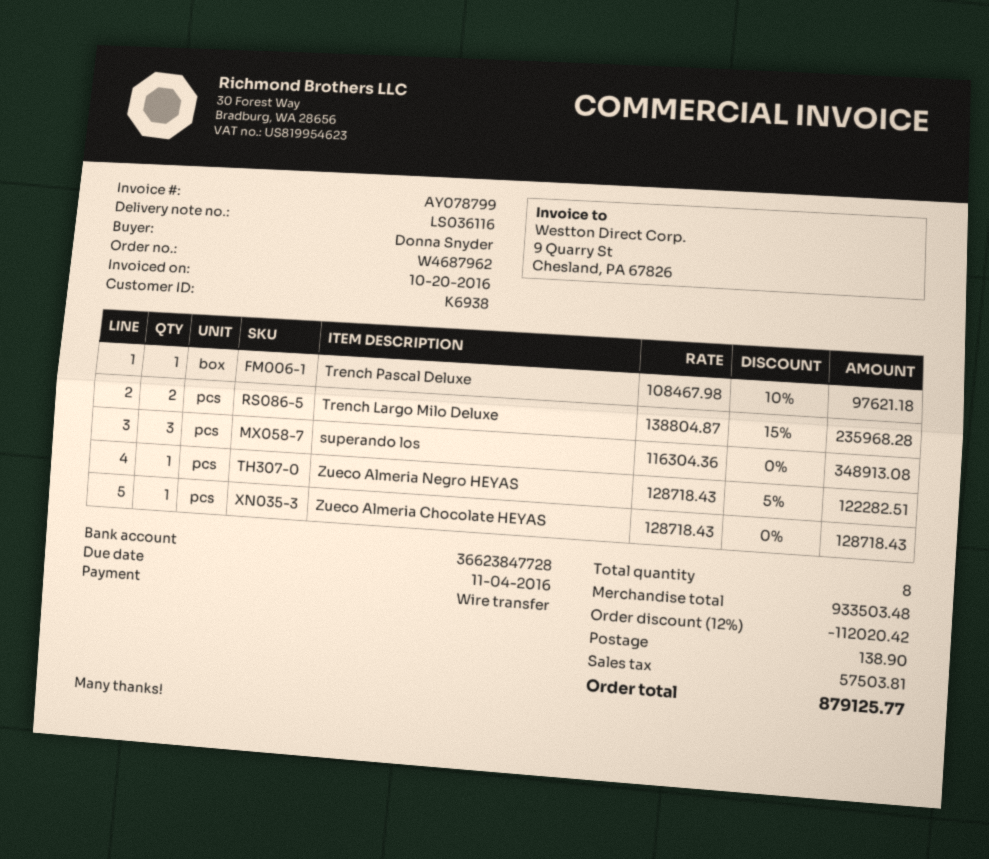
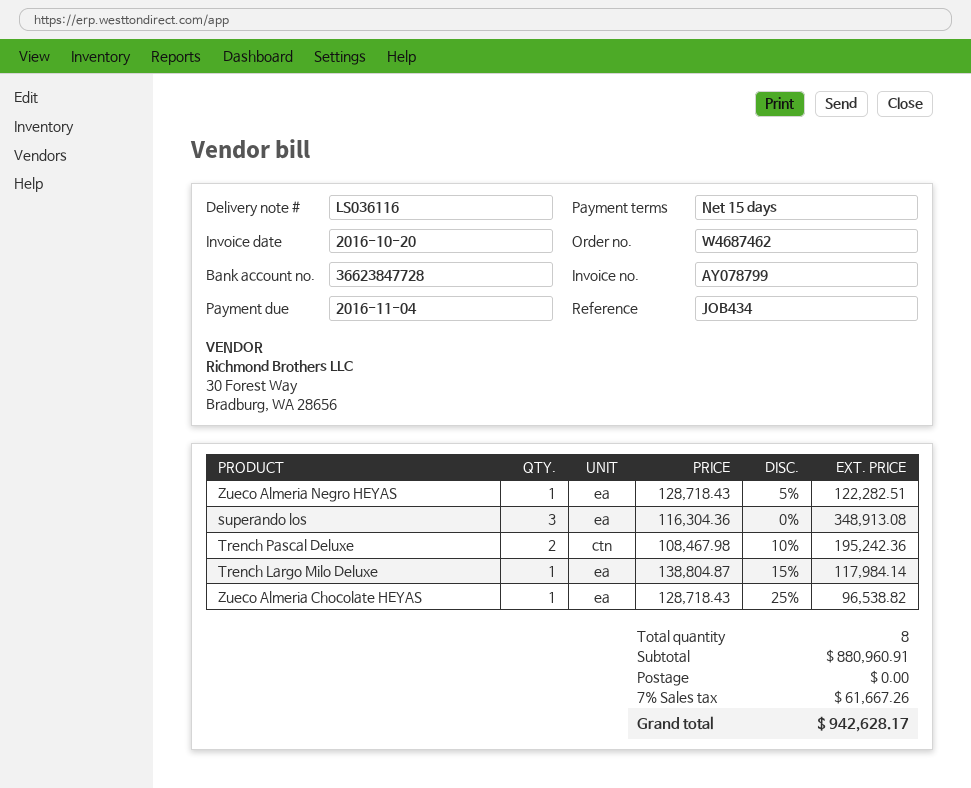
order number: W4687962 -> W4687462
Trench Pascal Deluxe: 1 x 108467.98 - 10% = 97621.18 -> 2 x 108467.98 - 10% = 195242.36
Trench Largo Milo Deluxe: 2 x 138804.87 - 15% = 235968.28 -> 1 x 138804.87 - 15% = 117984.14
Zueco Almeria Chocolate HEYAS: 1 x 128718.43 = 128718.43 -> 1 x 128718.43 - 25% = 96538.82
subtotal: 933503.48 -> 880960.91
discount: 12% = 112020.42 -> none
shipping: 138.90 -> 0.00
tax: 57503.81 -> 61667.26
total: 879125.77 -> 942628.17

